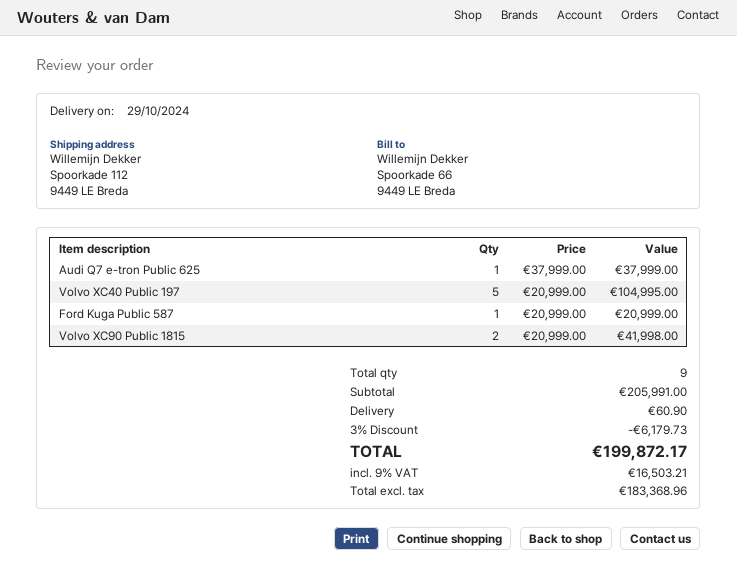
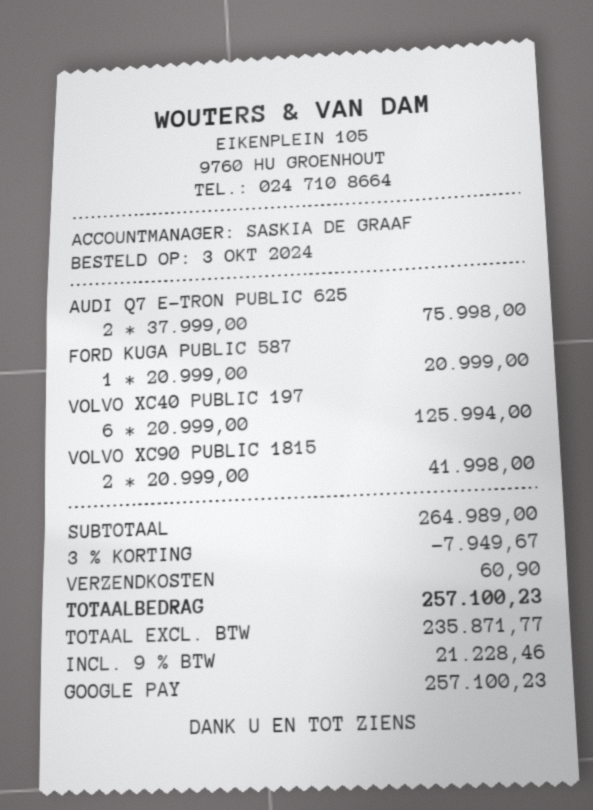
Audi Q7 e-tron Public 625: 1 x 37999.00 = 37999.00 -> 2 x 37999.00 = 75998.00
Volvo XC40 Public 197: 5 x 20999.00 = 104995.00 -> 6 x 20999.00 = 125994.00
subtotal: 205991.00 -> 264989.00
discount: 3% = 6179.73 -> 3% = 7949.67
net: 183368.96 -> 235871.77
tax: 9% = 16503.21 -> 9% = 21228.46
total: 199872.17 -> 257100.23

